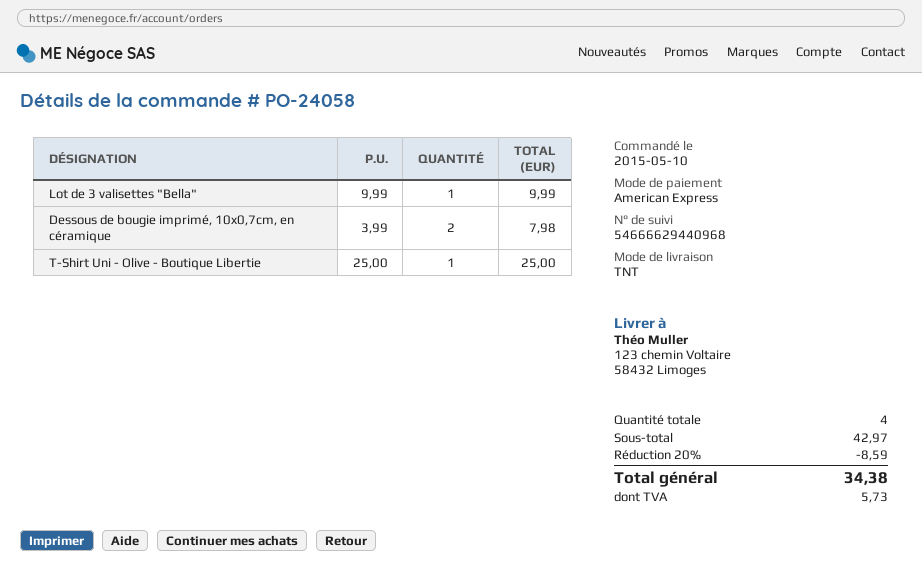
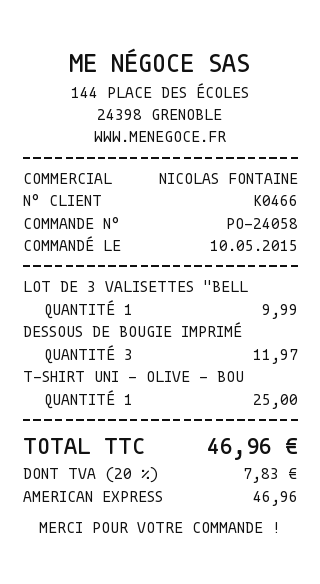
Dessous de bougie imprimé, 10x0,7cm, en céramique: 2 for 7.98 -> 3 for 11.97
discount: 20% = 8.59 -> none
tax: 5.73 -> 7.83
total: 34.38 -> 46.96

